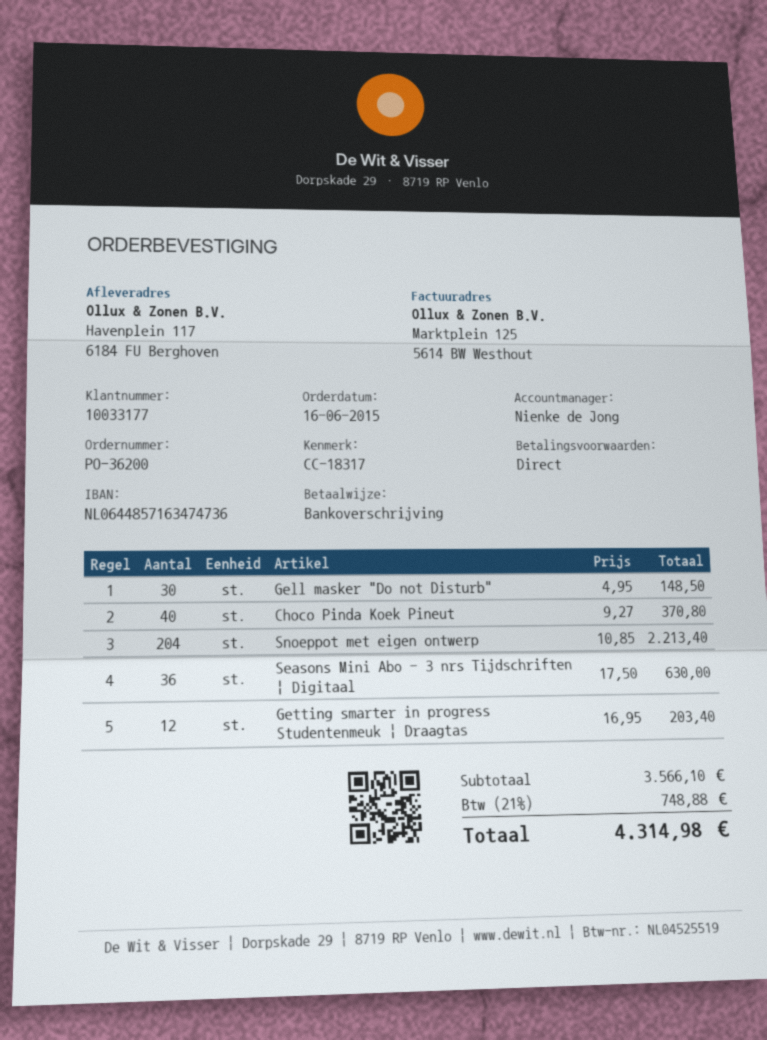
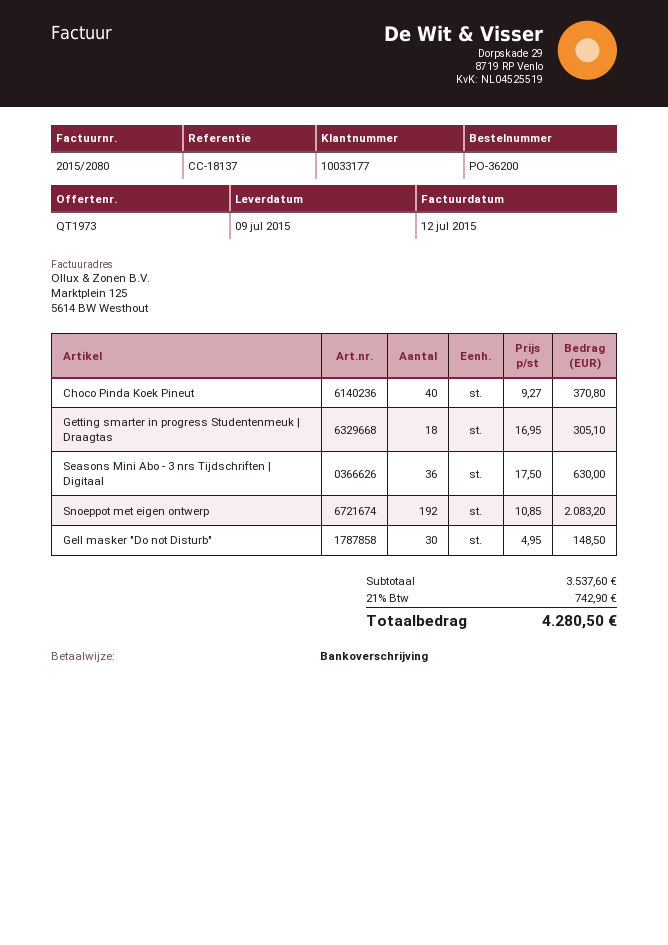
reference: CC-18317 -> CC-18137
Snoeppot met eigen ontwerp: 204 x 10.85 = 2213.40 -> 192 x 10.85 = 2083.20
Getting smarter in progress Studentenmeuk | Draagtas: 12 x 16.95 = 203.40 -> 18 x 16.95 = 305.10
subtotal: 3566.10 -> 3537.60
tax: 21% = 748.88 -> 21% = 742.90
total: 4314.98 -> 4280.50

